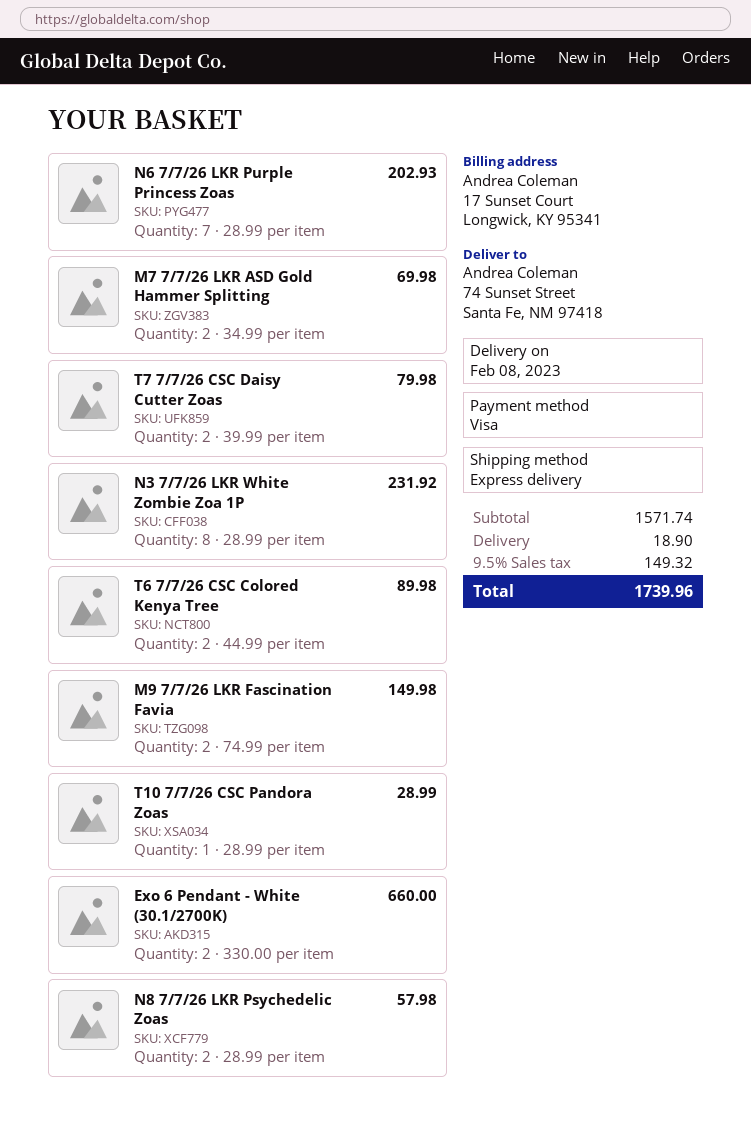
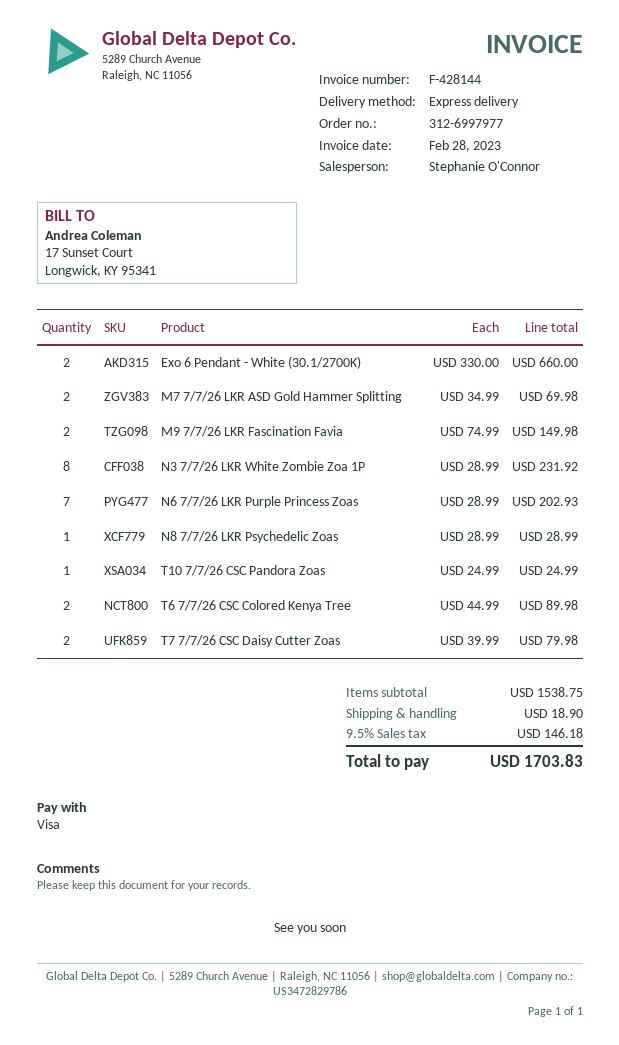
T10 7/7/26 CSC Pandora Zoas: 1 x 28.99 = 28.99 -> 1 x 24.99 = 24.99
N8 7/7/26 LKR Psychedelic Zoas: 2 x 28.99 = 57.98 -> 1 x 28.99 = 28.99
subtotal: 1571.74 -> 1538.75
tax: 9.5% = 149.32 -> 9.5% = 146.18
total: 1739.96 -> 1703.83

